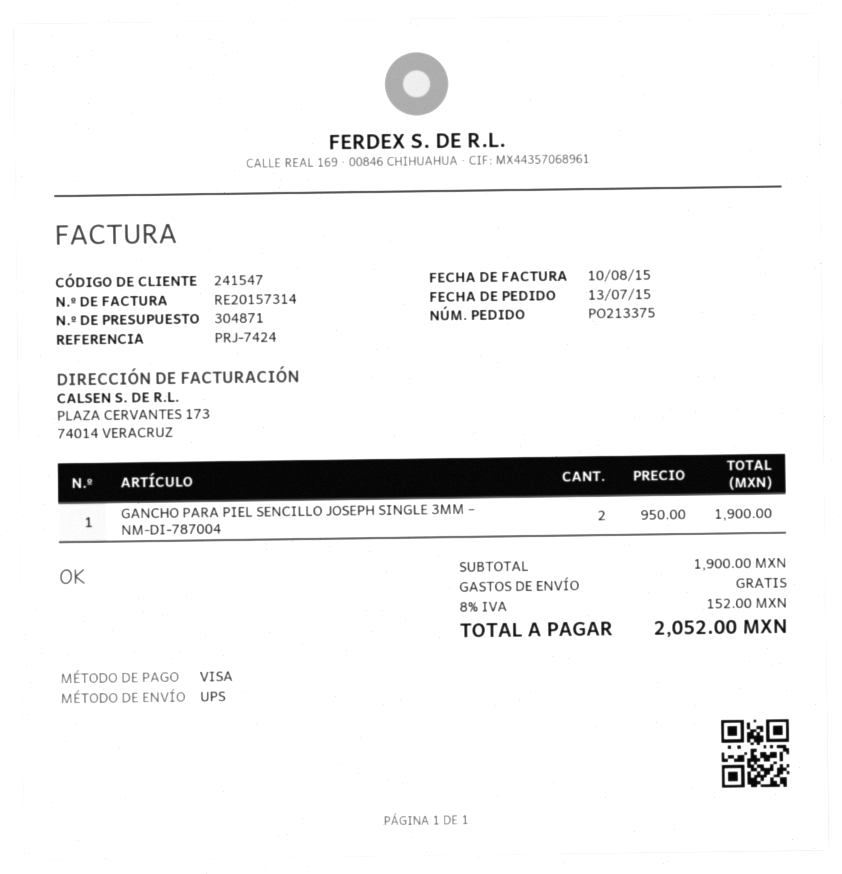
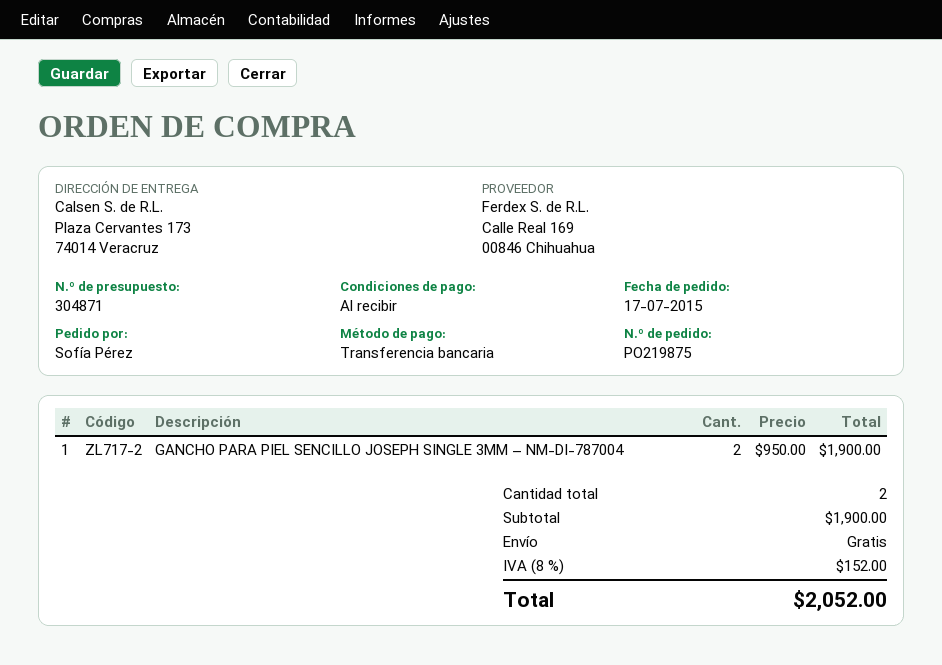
order number: PO213375 -> PO219875
order date: 2015-07-13 -> 2015-07-17
payment method: Visa -> bank transfer

